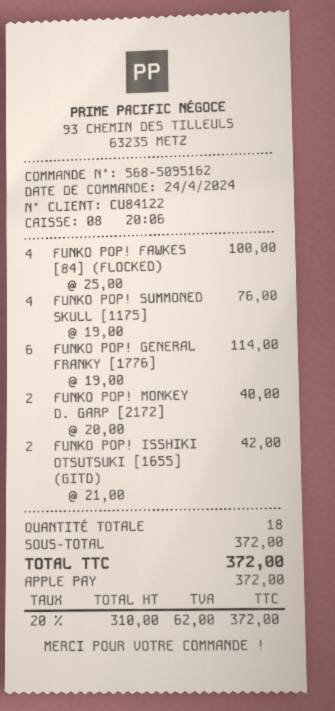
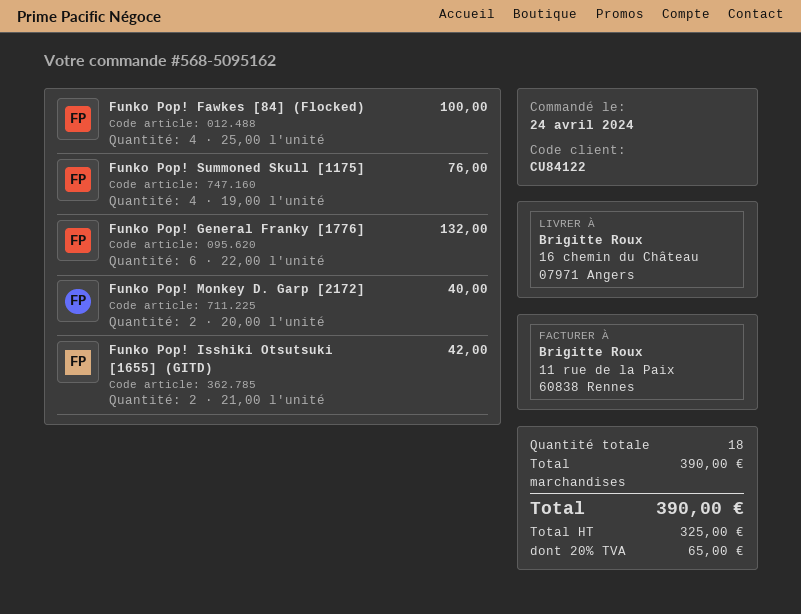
FUNKO POP! GENERAL FRANKY [1776]: 6 x 19.00 = 114.00 -> 6 x 22.00 = 132.00
subtotal: 372.00 -> 390.00
net: 310.00 -> 325.00
tax: 20% = 62.00 -> 20% = 65.00
total: 372.00 -> 390.00

